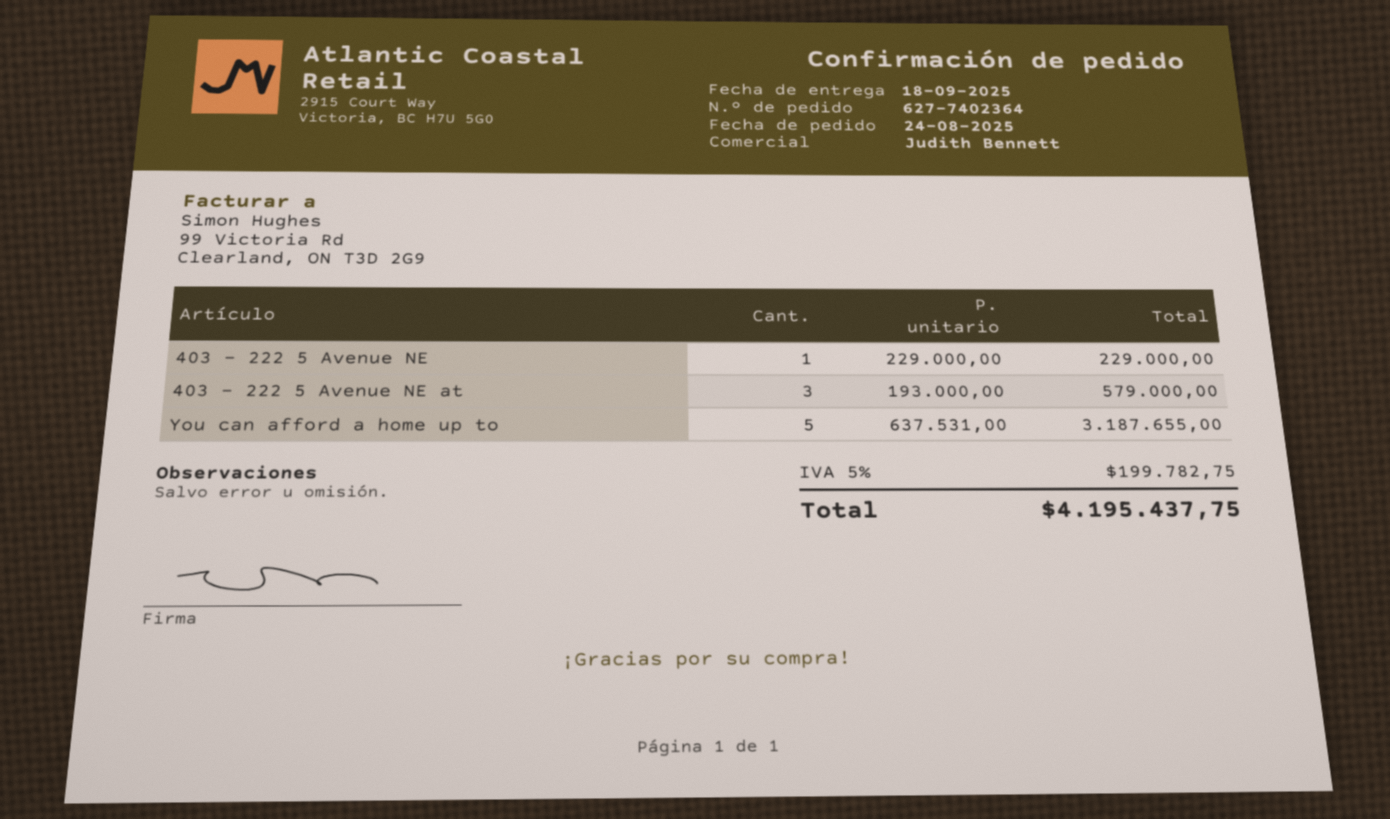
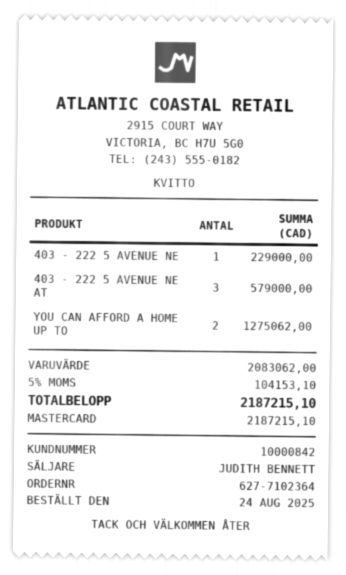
order number: 627-7402364 -> 627-7102364
You can afford a home up to: 5 for 3187655.00 -> 2 for 1275062.00
tax: 5% = 199782.75 -> 5% = 104153.10
total: 4195437.75 -> 2187215.10

